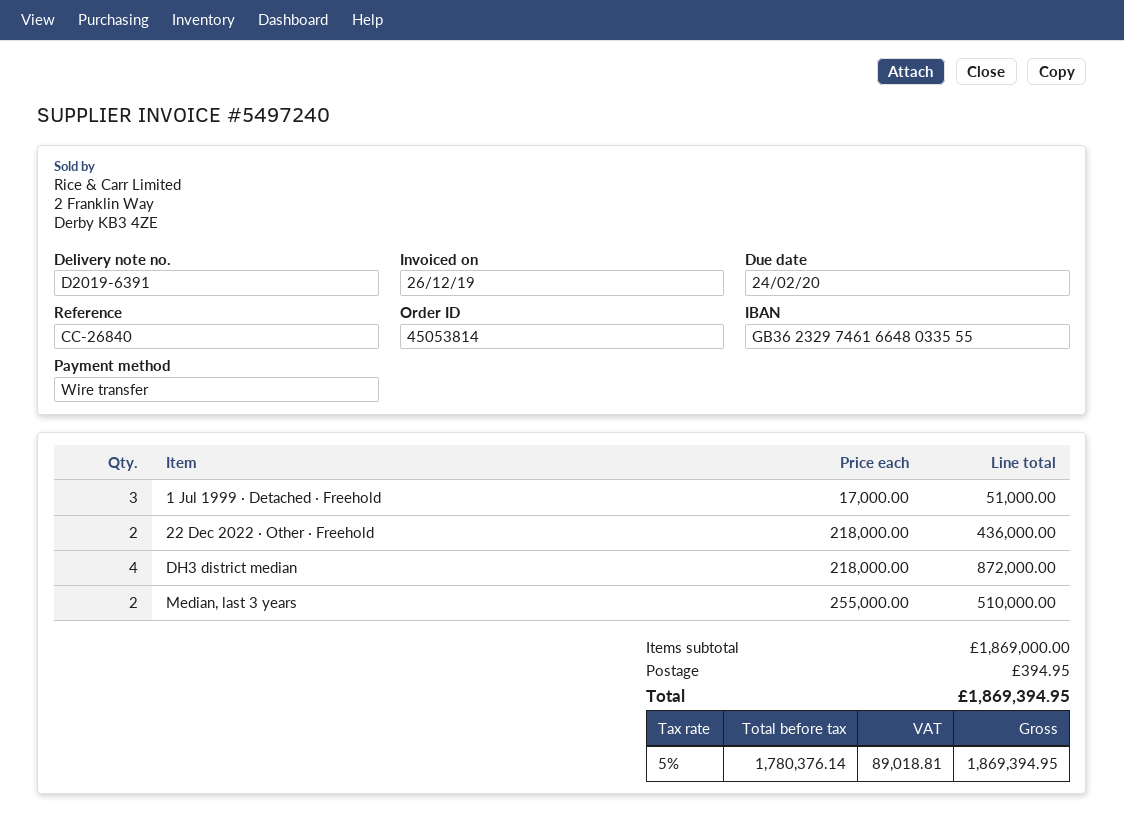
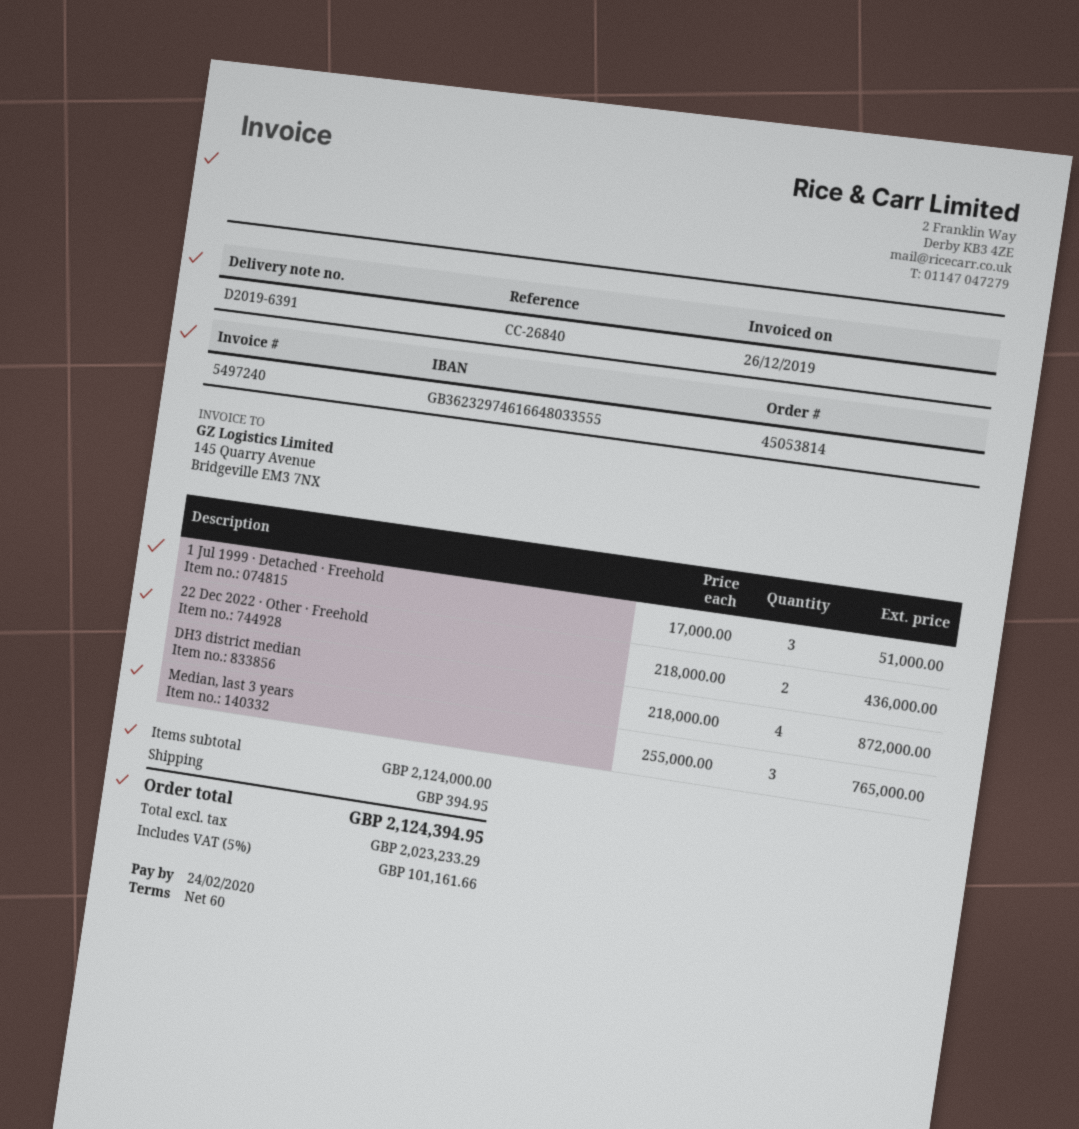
Median, last 3 years: 2 x 255000.00 = 510000.00 -> 3 x 255000.00 = 765000.00
subtotal: 1869000.00 -> 2124000.00
net: 1780376.14 -> 2023233.29
tax: 5% = 89018.81 -> 5% = 101161.66
total: 1869394.95 -> 2124394.95

